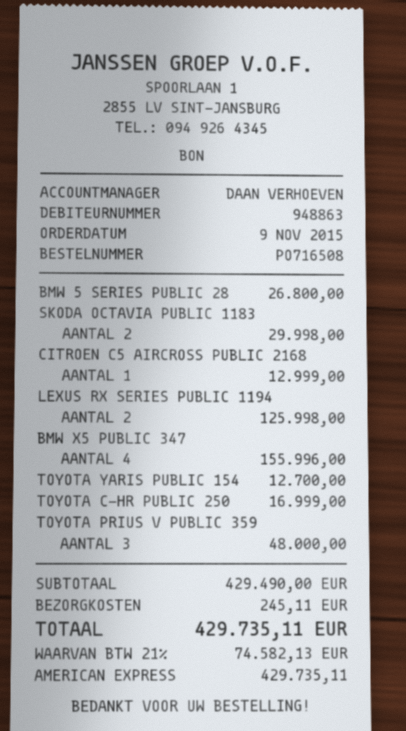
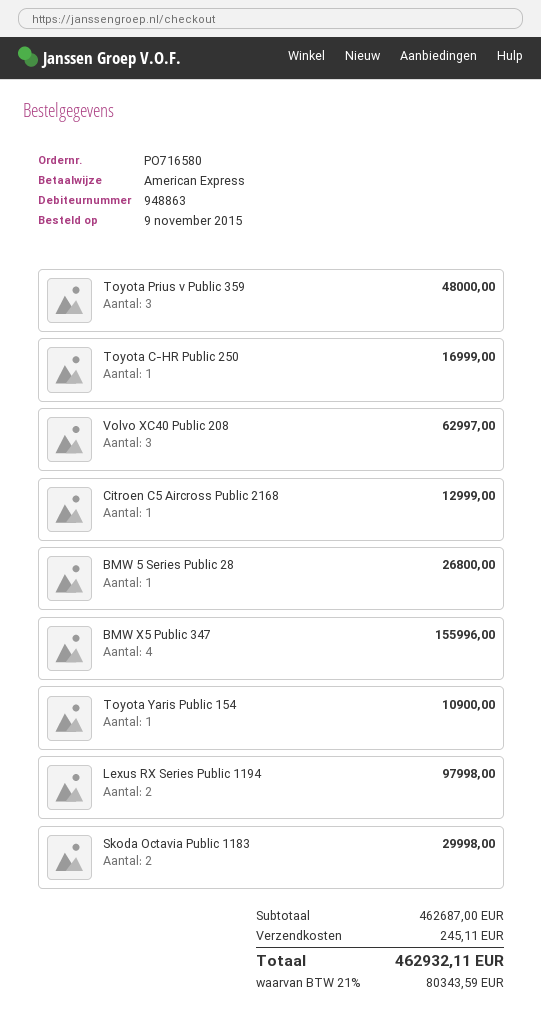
order number: PO716508 -> PO716580
LEXUS RX SERIES PUBLIC 1194: 2 for 125998.00 -> 2 for 97998.00
TOYOTA YARIS PUBLIC 154: 1 for 12700.00 -> 1 for 10900.00
Volvo XC40 Public 208: none -> 3 for 62997.00
subtotal: 429490.00 -> 462687.00
tax: 21% = 74582.13 -> 21% = 80343.59
total: 429735.11 -> 462932.11

